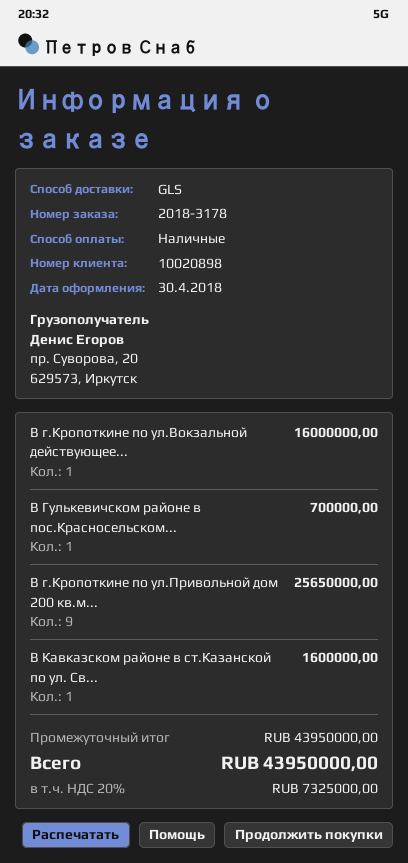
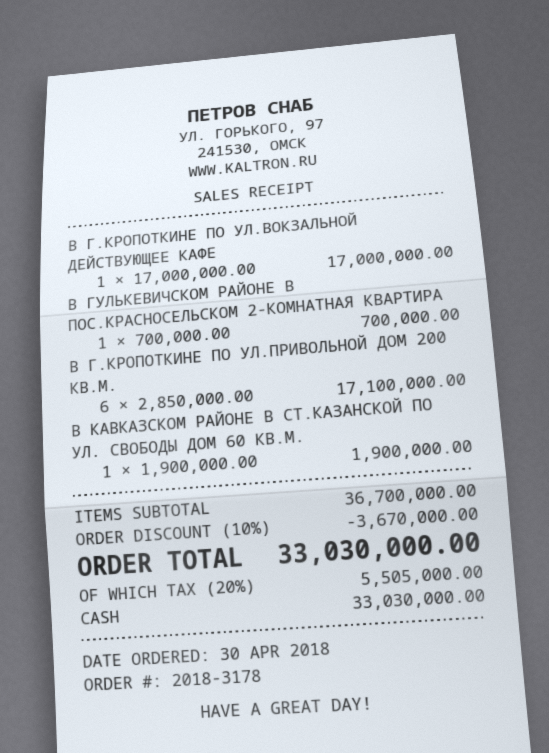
В г.Кропоткине по ул.Вокзальной действующее...: 1 for 16000000.00 -> 1 for 17000000.00
В г.Кропоткине по ул.Привольной дом 200 кв.м...: 9 for 25650000.00 -> 6 for 17100000.00
В Кавказском районе в ст.Казанской по ул. Св...: 1 for 1600000.00 -> 1 for 1900000.00
subtotal: 43950000.00 -> 36700000.00
discount: none -> 10% = 3670000.00
tax: 20% = 7325000.00 -> 20% = 5505000.00
total: 43950000.00 -> 33030000.00

